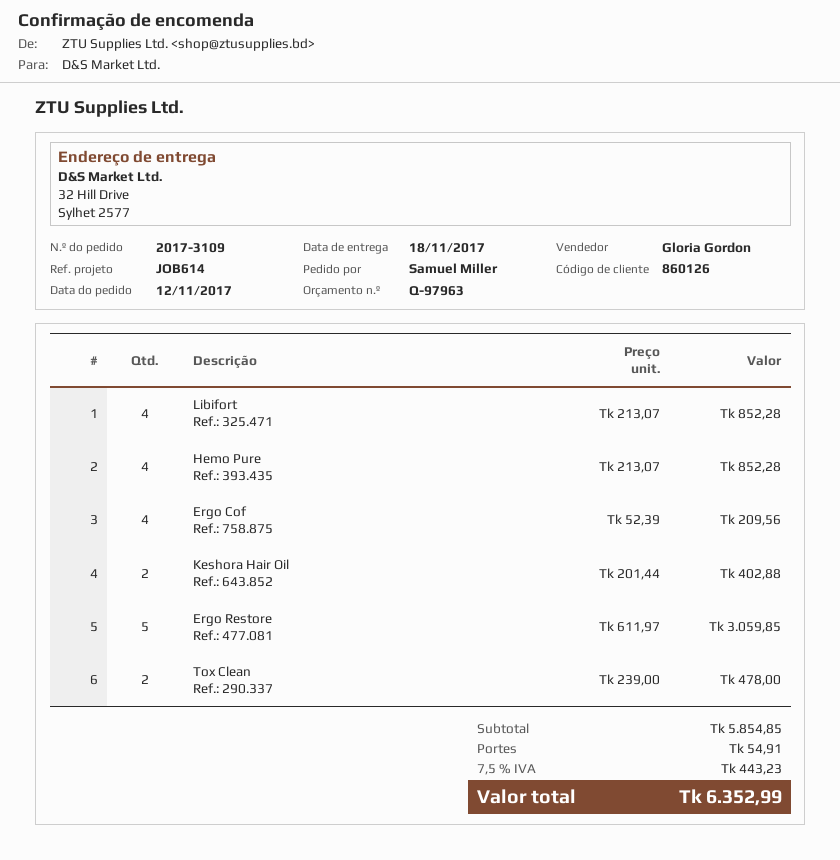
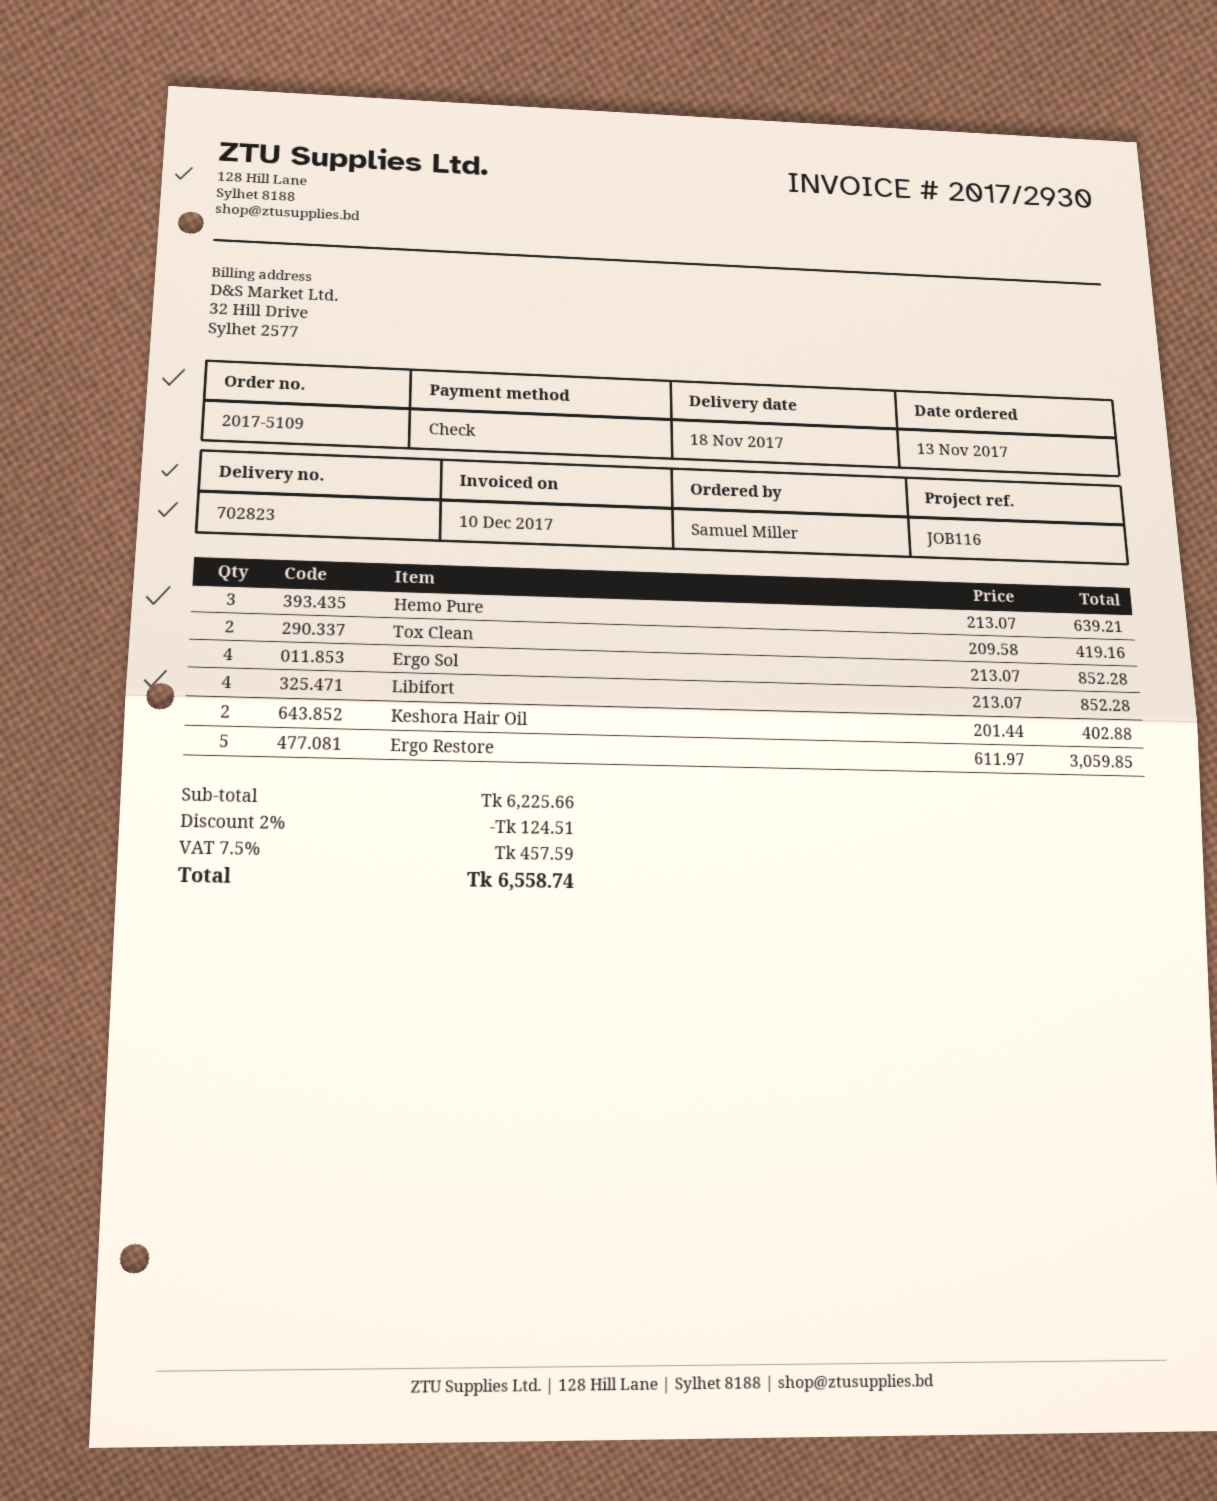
order number: 2017-3109 -> 2017-5109
order date: 2017-11-12 -> 2017-11-13
reference: JOB614 -> JOB116
Hemo Pure: 4 x 213.07 = 852.28 -> 3 x 213.07 = 639.21
Ergo Cof: 4 x 52.39 = 209.56 -> none
Tox Clean: 2 x 239.00 = 478.00 -> 2 x 209.58 = 419.16
Ergo Sol: none -> 4 x 213.07 = 852.28
subtotal: 5854.85 -> 6225.66
discount: none -> 2% = 124.51
shipping: 54.91 -> none
tax: 7.5% = 443.23 -> 7.5% = 457.59
total: 6352.99 -> 6558.74

